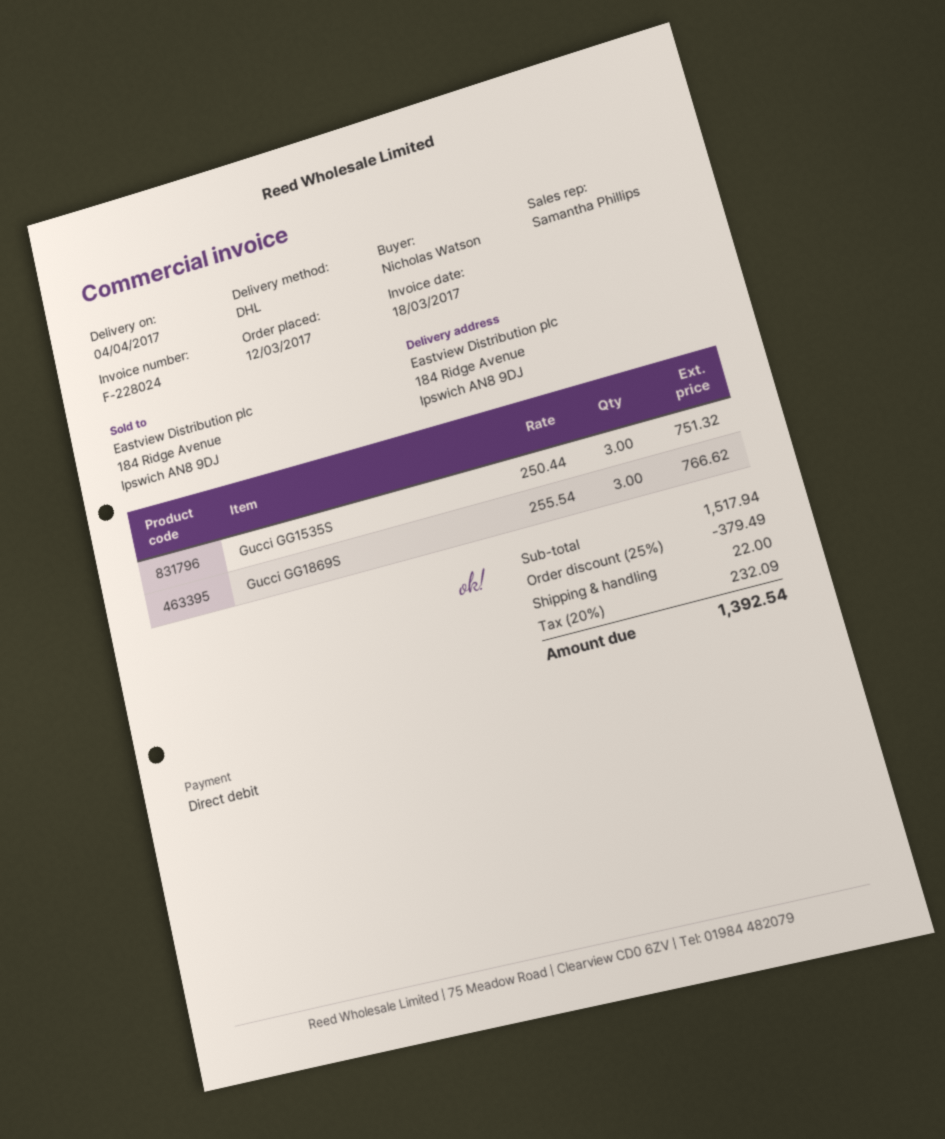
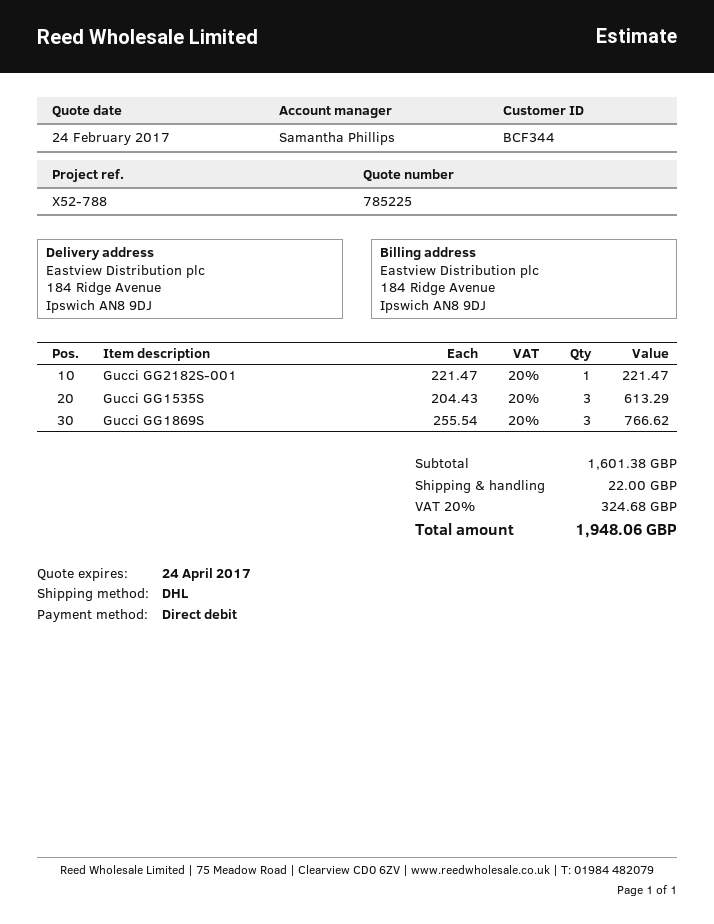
Gucci GG1535S: 3 x 250.44 = 751.32 -> 3 x 204.43 = 613.29
Gucci GG2182S-001: none -> 1 x 221.47 = 221.47
subtotal: 1517.94 -> 1601.38
discount: 25% = 379.49 -> none
tax: 20% = 232.09 -> 20% = 324.68
total: 1392.54 -> 1948.06

